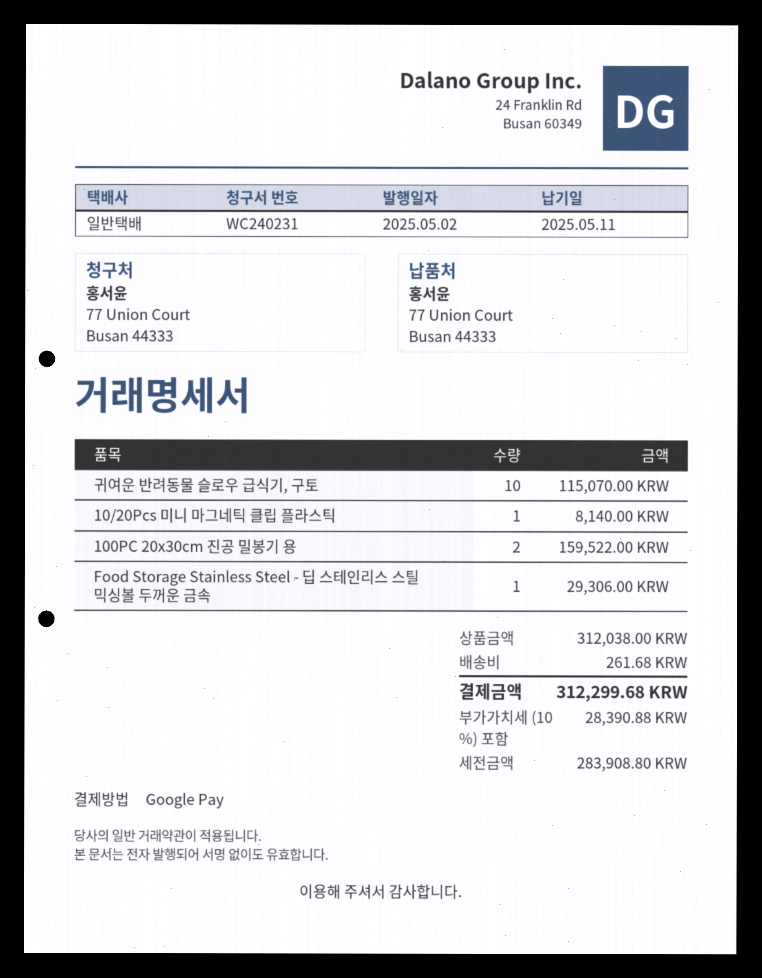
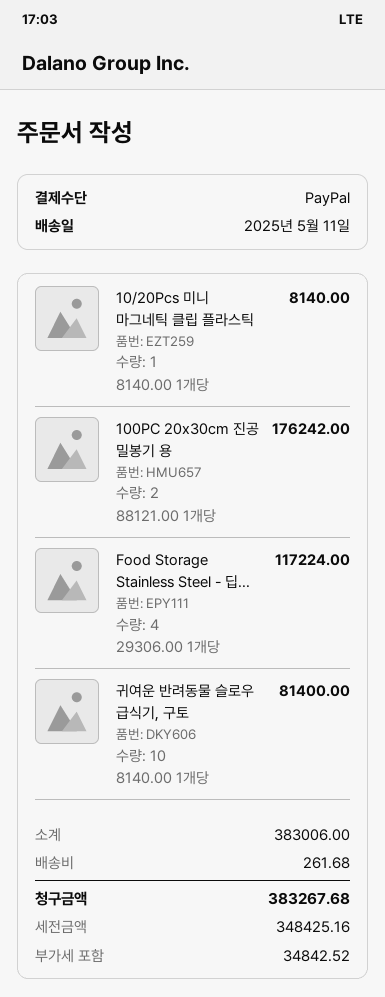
payment method: Google Pay -> PayPal
귀여운 반려동물 슬로우 급식기, 구토: 10 for 115070.00 -> 10 for 81400.00
100PC 20x30cm 진공 밀봉기 용: 2 for 159522.00 -> 2 for 176242.00
Food Storage Stainless Steel - 딥 스테인리스 스틸 믹싱볼 두꺼운 금속: 1 for 29306.00 -> 4 for 117224.00
subtotal: 312038.00 -> 383006.00
net: 283908.80 -> 348425.16
tax: 28390.88 -> 34842.52
total: 312299.68 -> 383267.68

